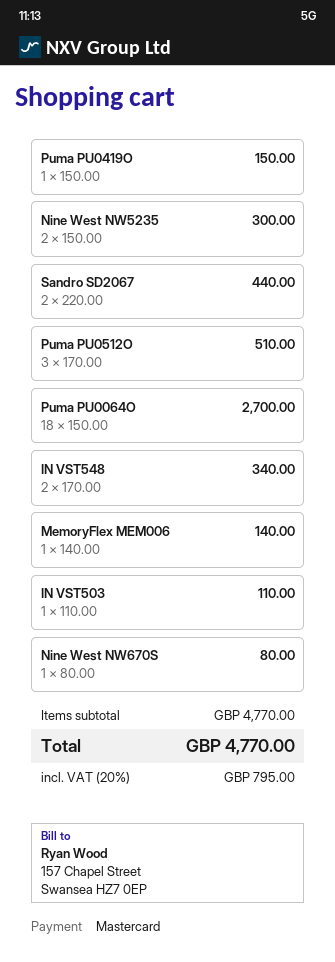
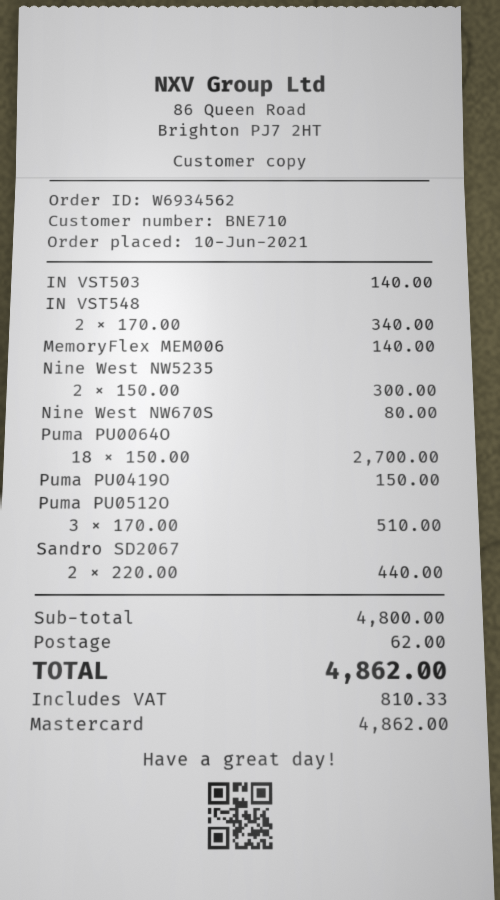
IN VST503: 1 x 110.00 = 110.00 -> 1 x 140.00 = 140.00
subtotal: 4770.00 -> 4800.00
shipping: none -> 62.00
tax: 795.00 -> 810.33
total: 4770.00 -> 4862.00

